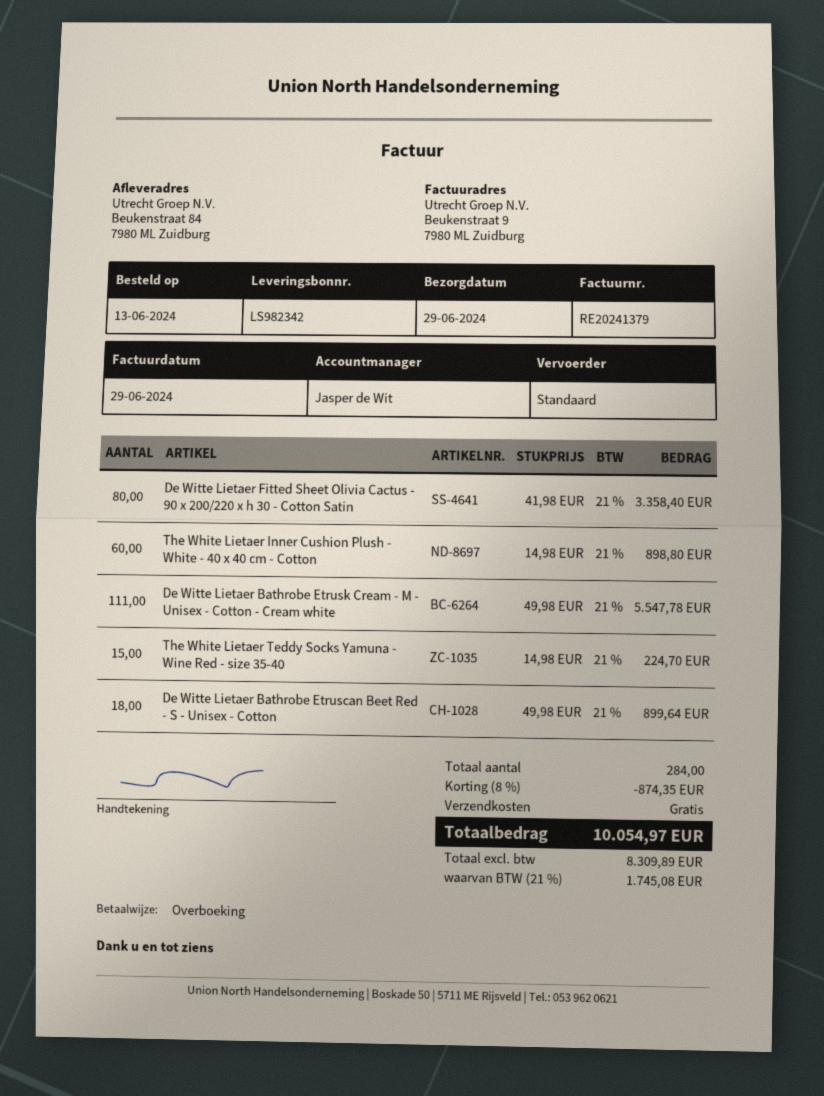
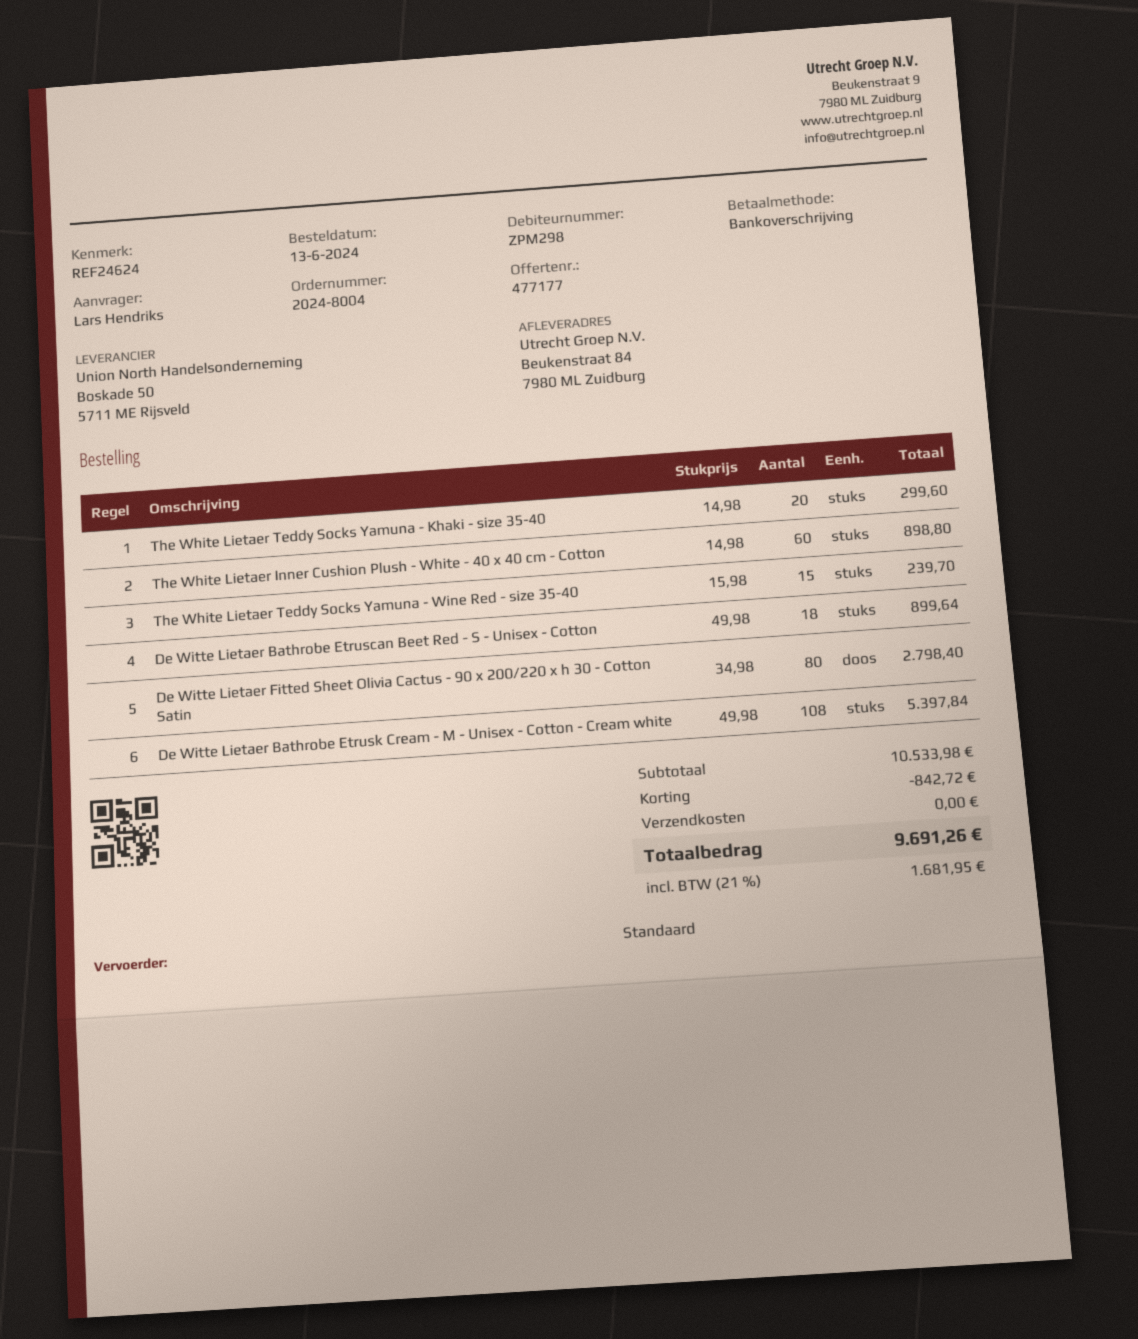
De Witte Lietaer Fitted Sheet Olivia Cactus - 90 x 200/220 x h 30 - Cotton Satin: 80 x 41.98 = 3358.40 -> 80 x 34.98 = 2798.40
De Witte Lietaer Bathrobe Etrusk Cream - M - Unisex - Cotton - Cream white: 111 x 49.98 = 5547.78 -> 108 x 49.98 = 5397.84
The White Lietaer Teddy Socks Yamuna - Wine Red - size 35-40: 15 x 14.98 = 224.70 -> 15 x 15.98 = 239.70
The White Lietaer Teddy Socks Yamuna - Khaki - size 35-40: none -> 20 x 14.98 = 299.60
discount: 874.35 -> 842.72
tax: 21% = 1745.08 -> 21% = 1681.95
total: 10054.97 -> 9691.26

